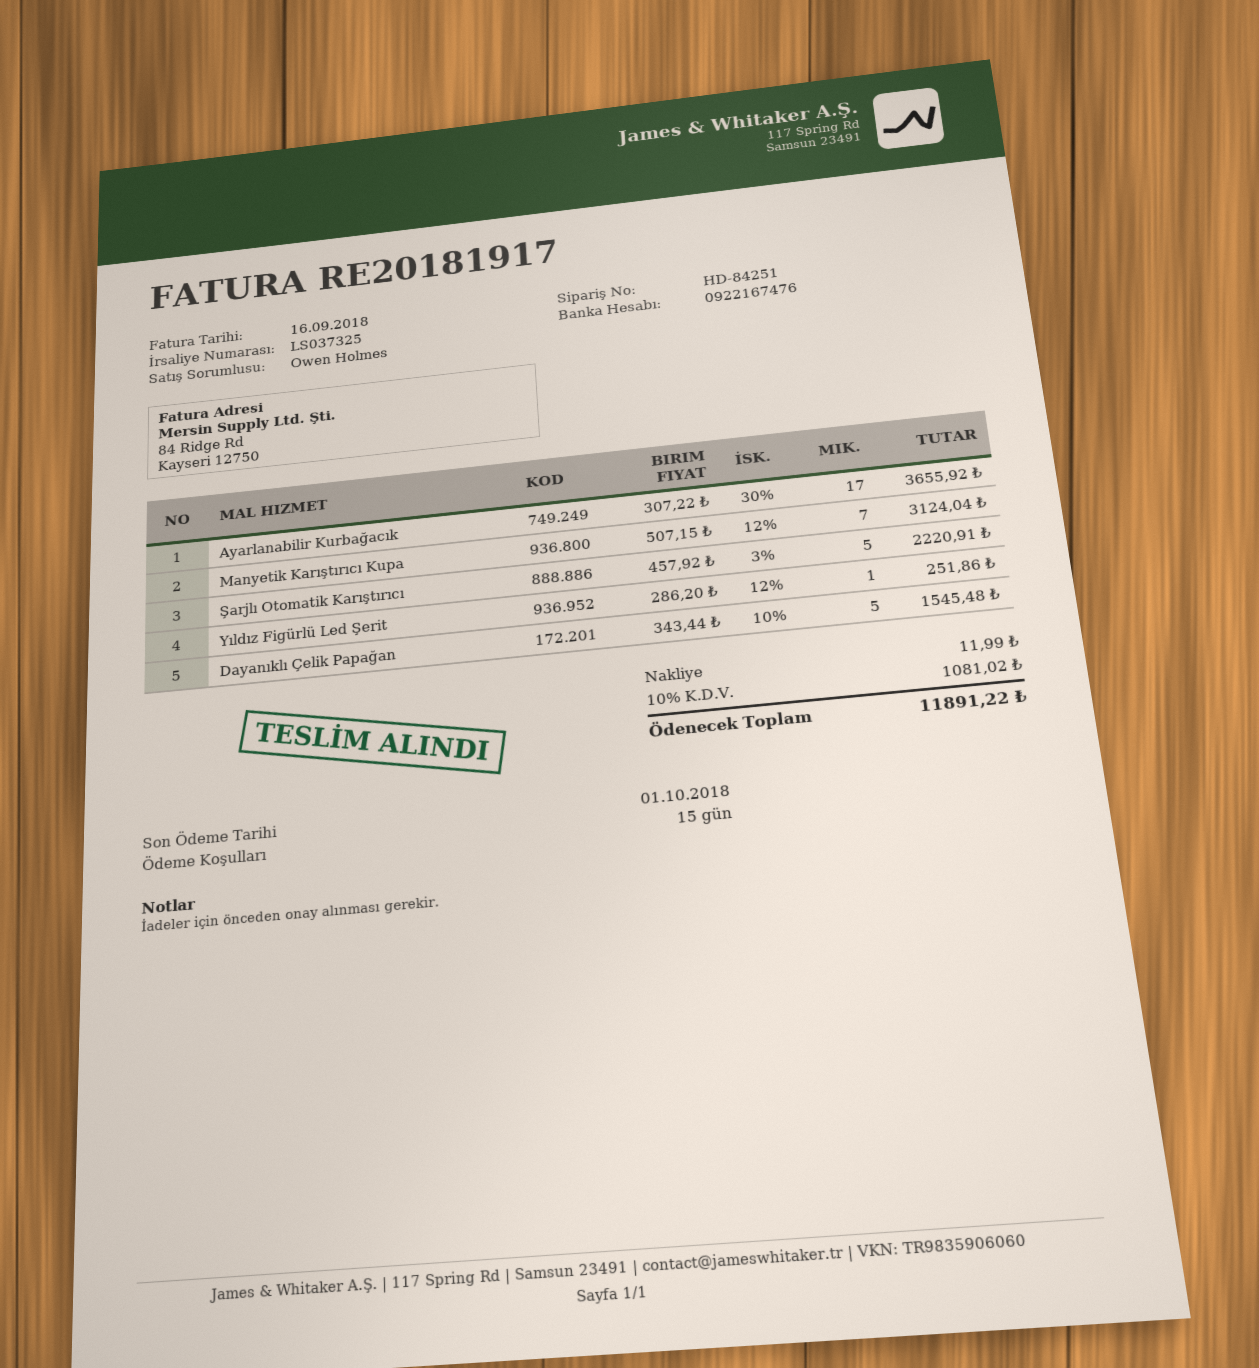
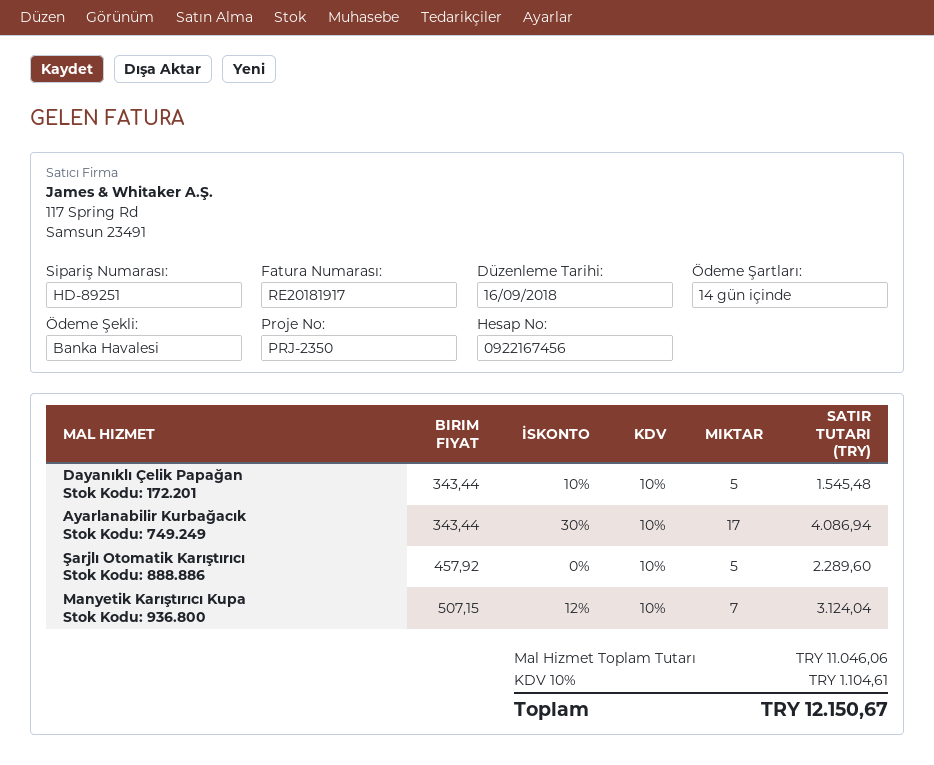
order number: HD-84251 -> HD-89251
payment terms: 15 days -> 14 days
bank account: 0922167476 -> 0922167456
Ayarlanabilir Kurbağacık: 17 x 307.22 - 30% = 3655.92 -> 17 x 343.44 - 30% = 4086.94
Şarjlı Otomatik Karıştırıcı: 5 x 457.92 - 3% = 2220.91 -> 5 x 457.92 = 2289.60
Yıldız Figürlü Led Şerit: 1 x 286.20 - 12% = 251.86 -> none
shipping: 11.99 -> none
tax: 10% = 1081.02 -> 10% = 1104.61
total: 11891.22 -> 12150.67

